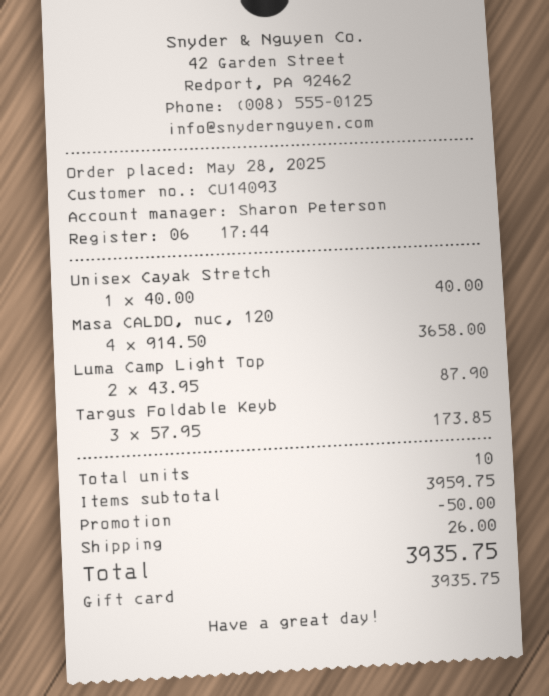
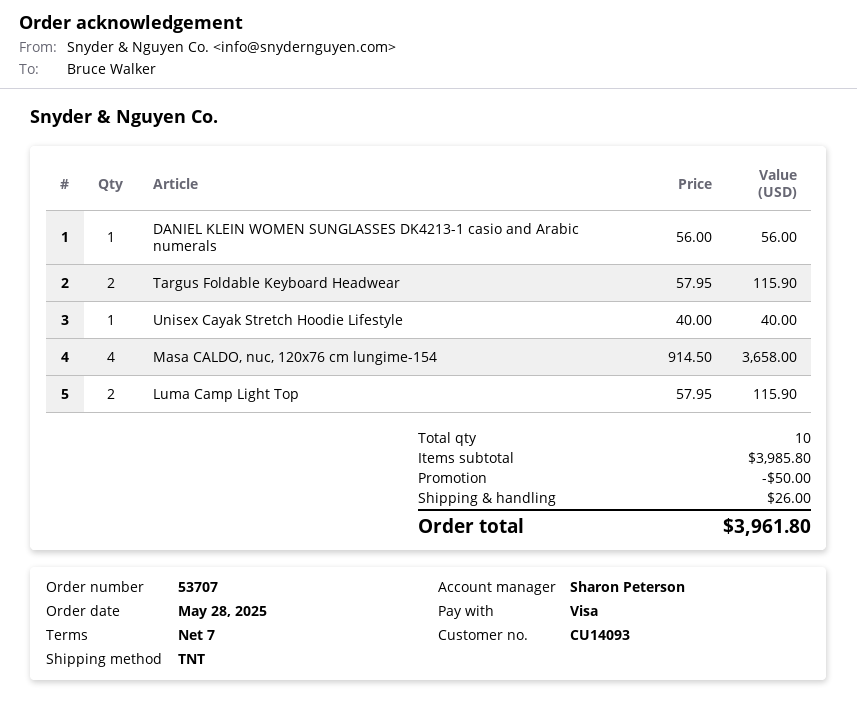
payment method: gift card -> Visa
Luma Camp Light Top: 2 x 43.95 = 87.90 -> 2 x 57.95 = 115.90
Targus Foldable Keyb: 3 x 57.95 = 173.85 -> 2 x 57.95 = 115.90
DANIEL KLEIN WOMEN SUNGLASSES DK4213-1 casio and Arabic numerals: none -> 1 x 56.00 = 56.00
subtotal: 3959.75 -> 3985.80
total: 3935.75 -> 3961.80

